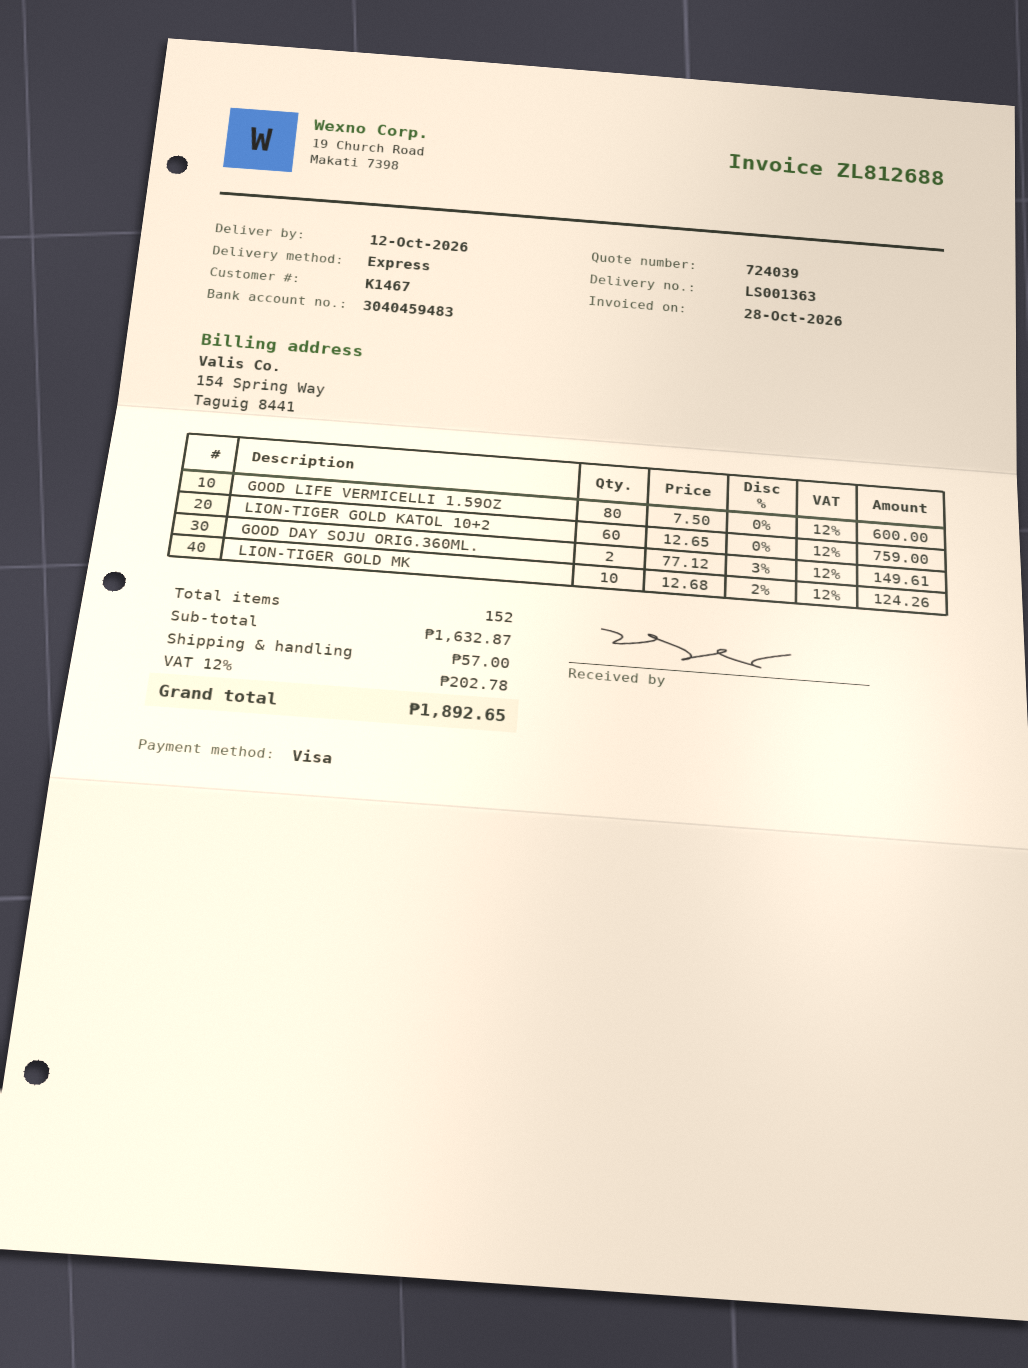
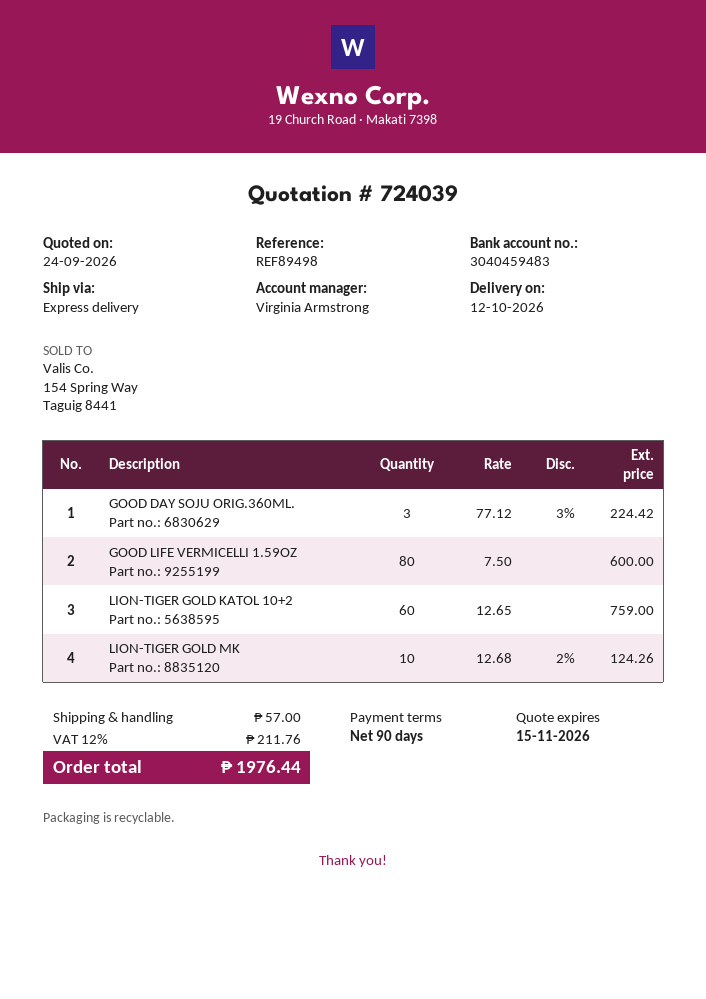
GOOD DAY SOJU ORIG.360ML.: 2 x 77.12 - 3% = 149.61 -> 3 x 77.12 - 3% = 224.42
tax: 12% = 202.78 -> 12% = 211.76
total: 1892.65 -> 1976.44

